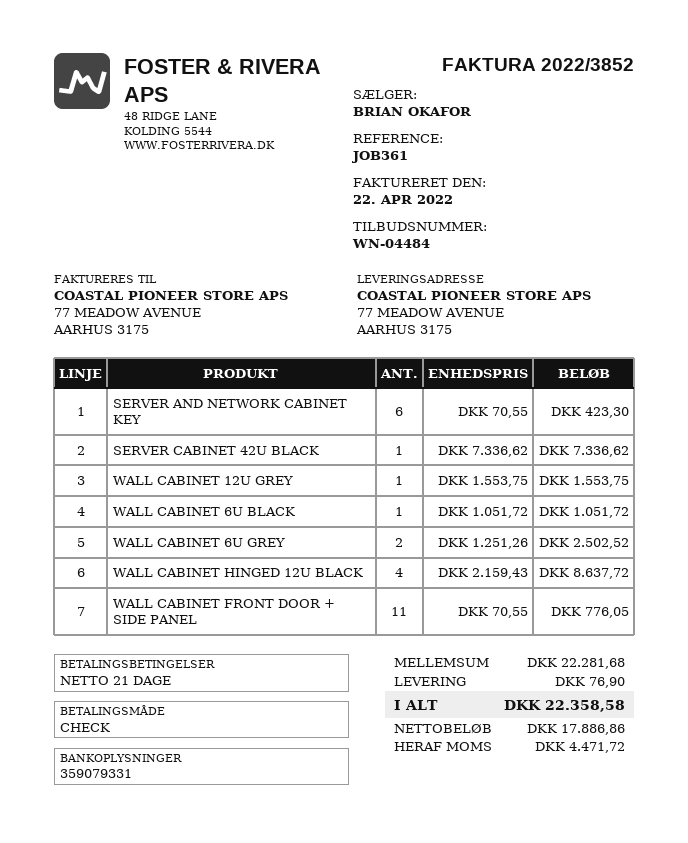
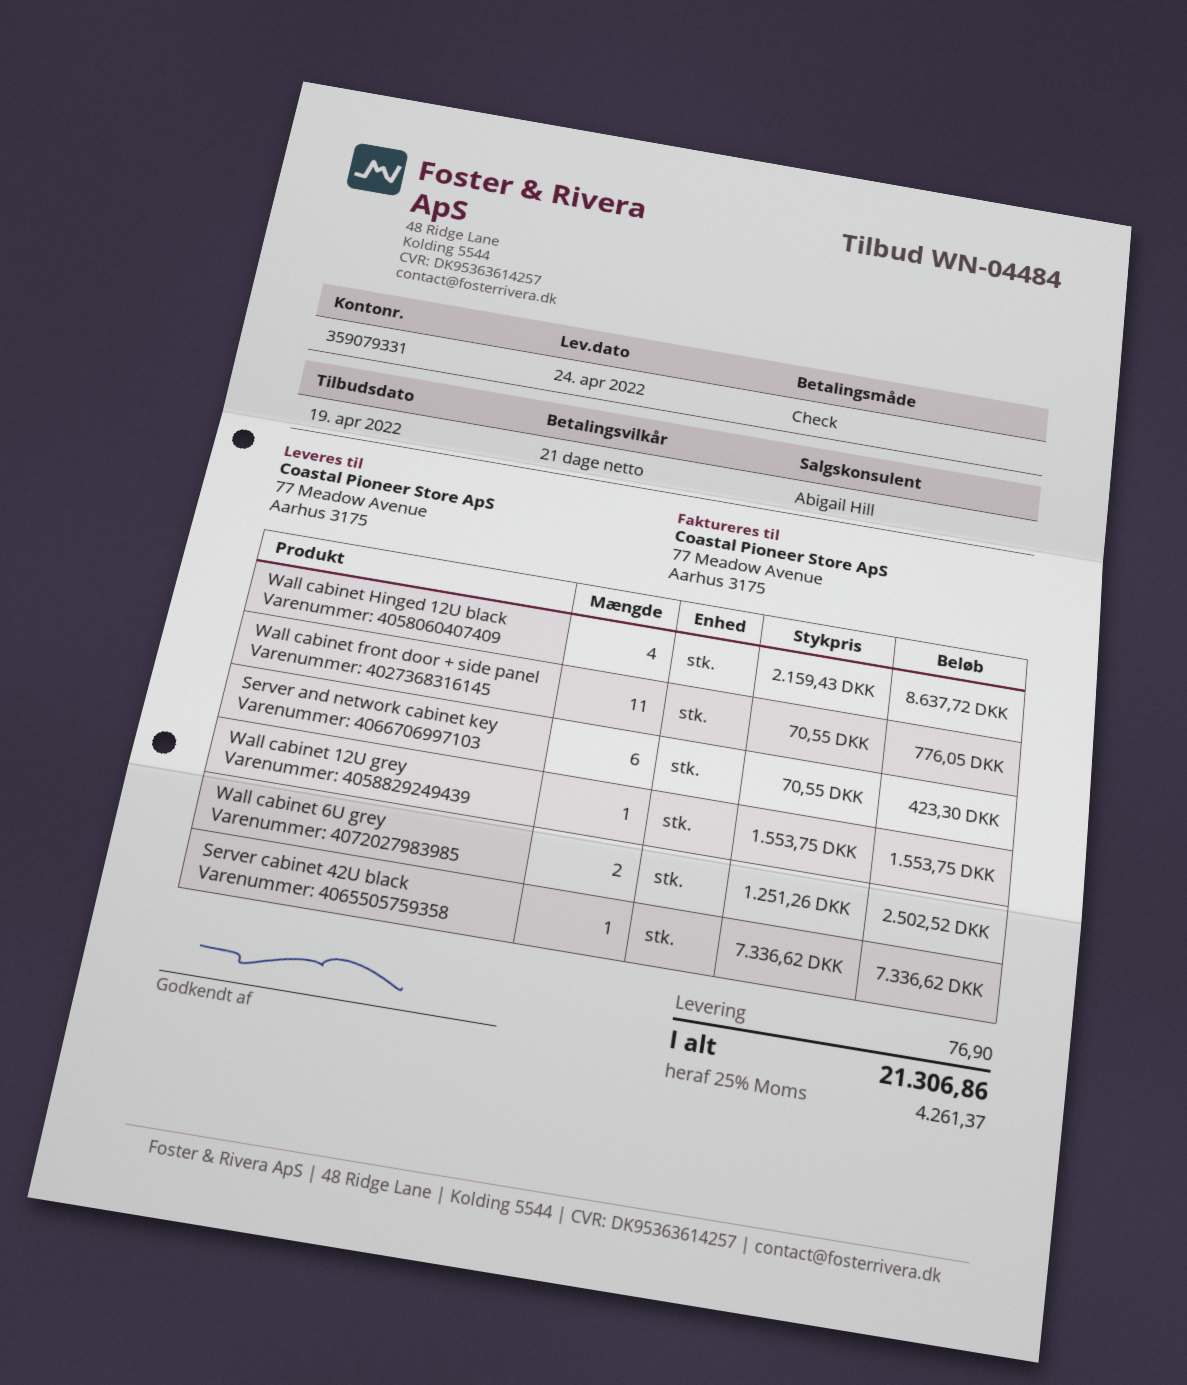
sales rep: BRIAN OKAFOR -> Abigail Hill
WALL CABINET 6U BLACK: 1 x 1051.72 = 1051.72 -> none
tax: 4471.72 -> 4261.37
total: 22358.58 -> 21306.86

